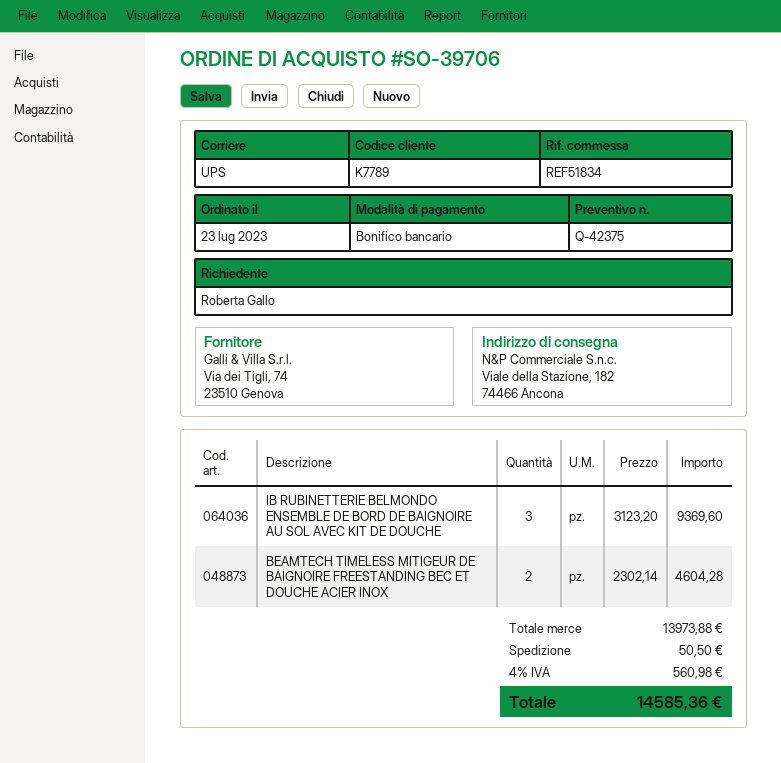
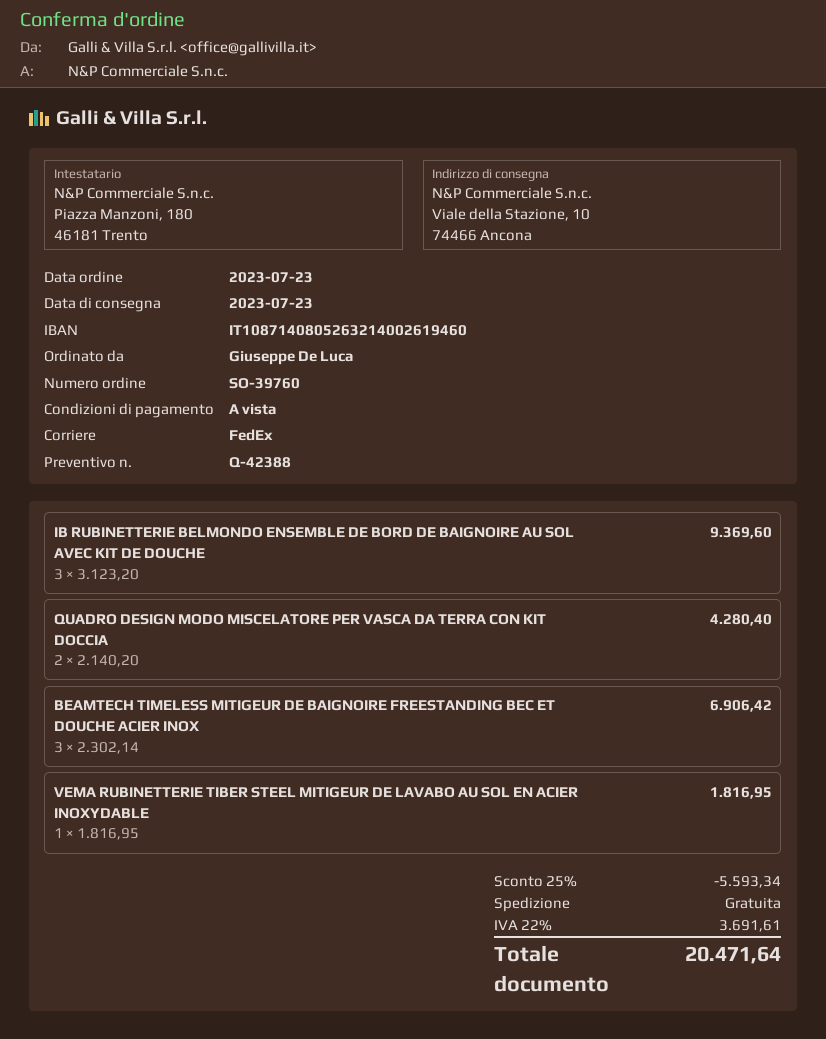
quote number: Q-42375 -> Q-42388
order number: SO-39706 -> SO-39760
ordered by: Roberta Gallo -> Giuseppe De Luca
shipping method: UPS -> FedEx
ship to: Viale della Stazione, 182, 74466 Ancona -> Viale della Stazione, 10, 74466 Ancona
BEAMTECH TIMELESS MITIGEUR DE BAIGNOIRE FREESTANDING BEC ET DOUCHE ACIER INOX: 2 x 2302.14 = 4604.28 -> 3 x 2302.14 = 6906.42
QUADRO DESIGN MODO MISCELATORE PER VASCA DA TERRA CON KIT DOCCIA: none -> 2 x 2140.20 = 4280.40
VEMA RUBINETTERIE TIBER STEEL MITIGEUR DE LAVABO AU SOL EN ACIER INOXYDABLE: none -> 1 x 1816.95 = 1816.95
discount: none -> 25% = 5593.34
shipping: 50.50 -> 0.00
tax: 4% = 560.98 -> 22% = 3691.61
total: 14585.36 -> 20471.64

